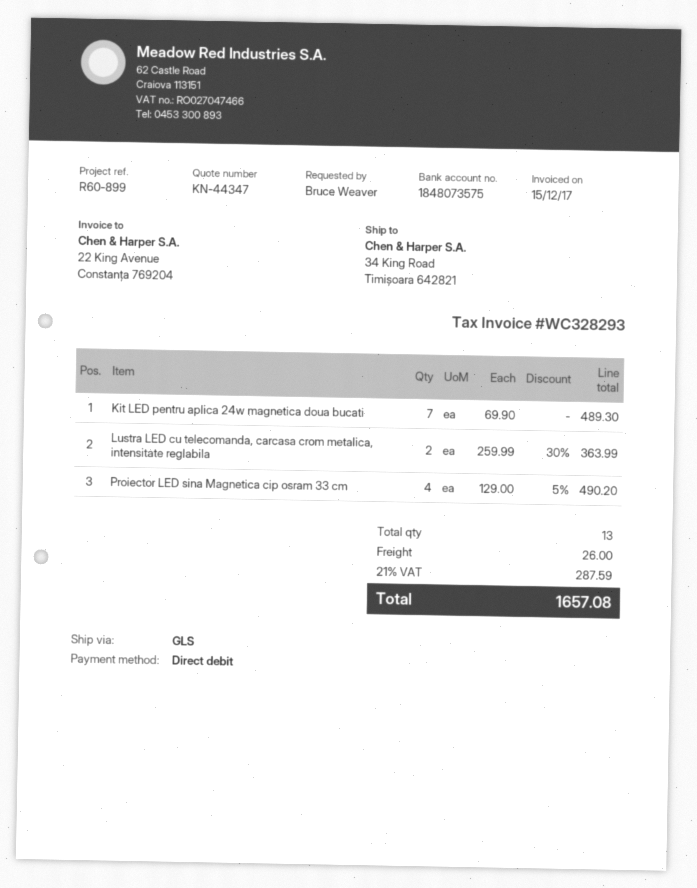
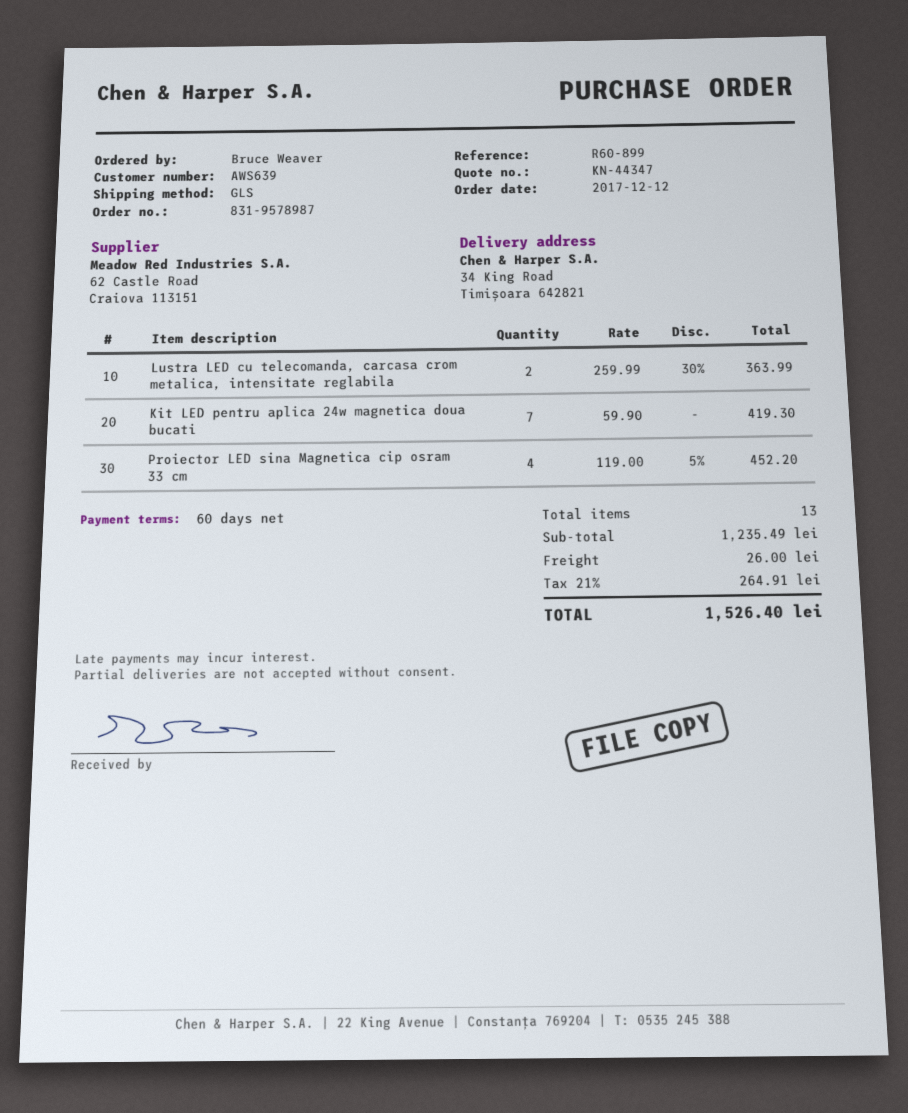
Kit LED pentru aplica 24w magnetica doua bucati: 7 x 69.90 = 489.30 -> 7 x 59.90 = 419.30
Proiector LED sina Magnetica cip osram 33 cm: 4 x 129.00 - 5% = 490.20 -> 4 x 119.00 - 5% = 452.20
tax: 21% = 287.59 -> 21% = 264.91
total: 1657.08 -> 1526.40

